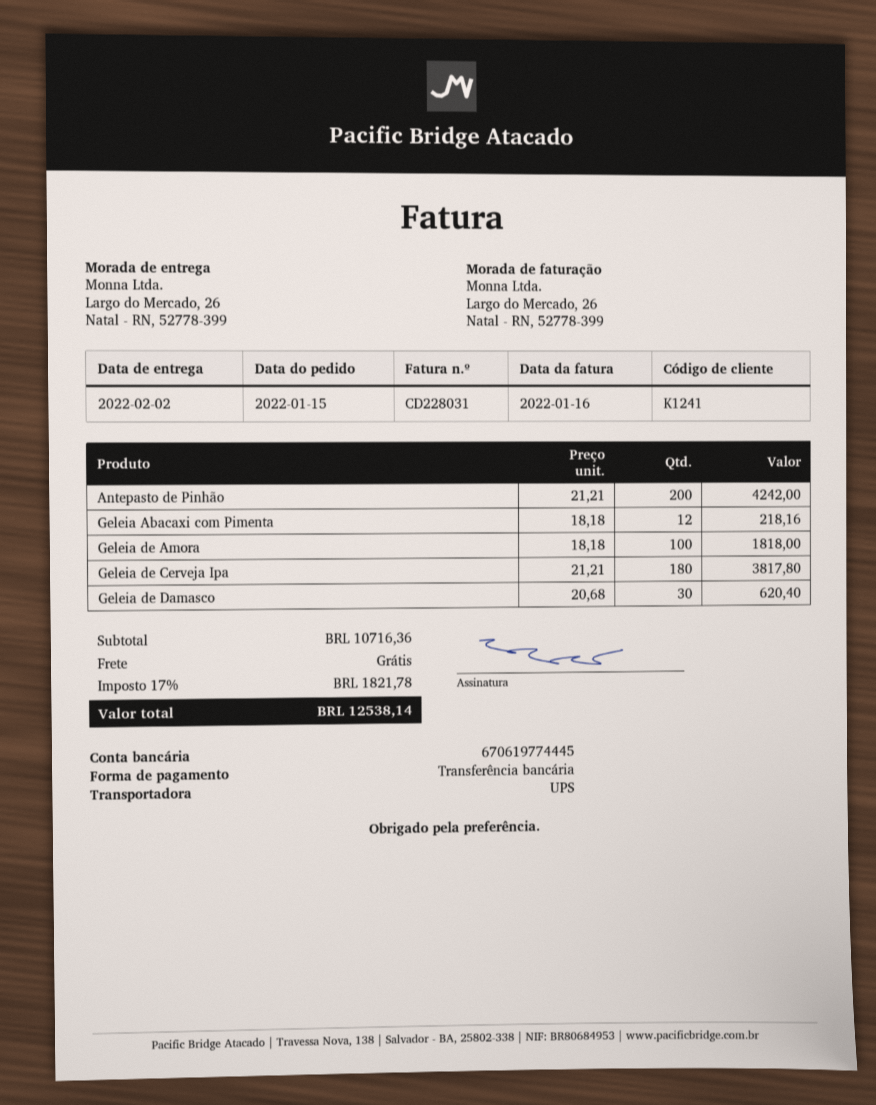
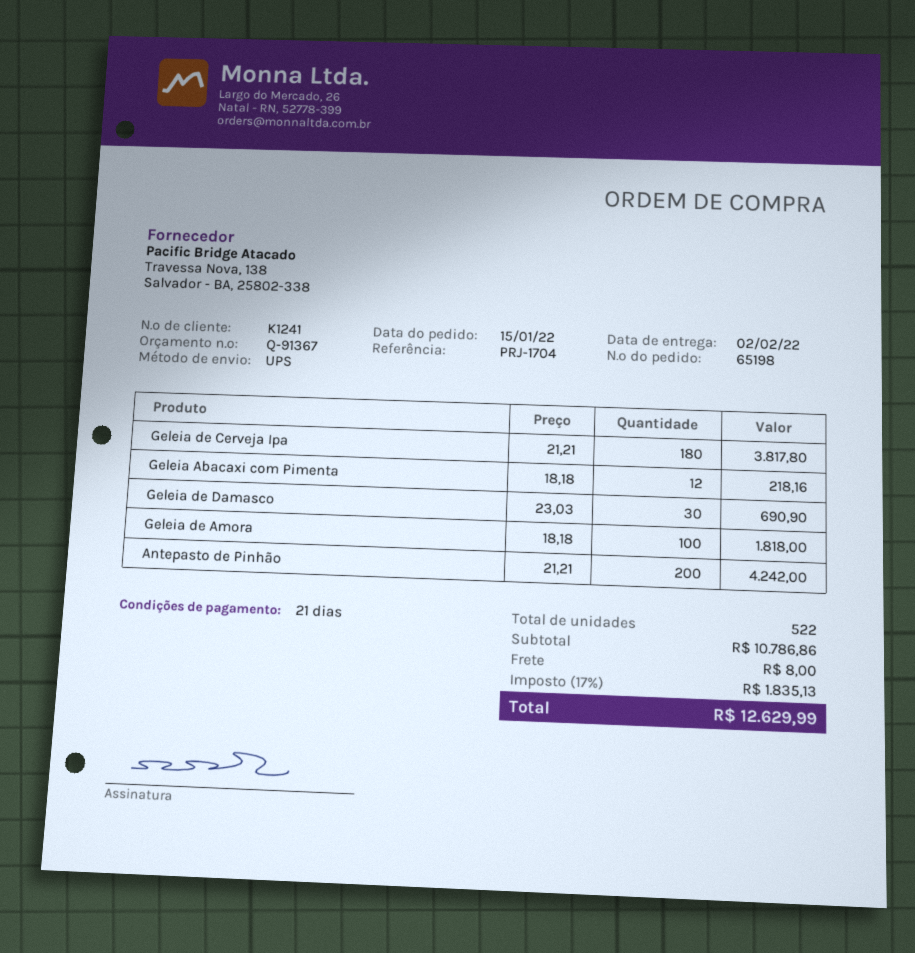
Geleia de Damasco: 30 x 20.68 = 620.40 -> 30 x 23.03 = 690.90
subtotal: 10716.36 -> 10786.86
shipping: 0.00 -> 8.00
tax: 17% = 1821.78 -> 17% = 1835.13
total: 12538.14 -> 12629.99

